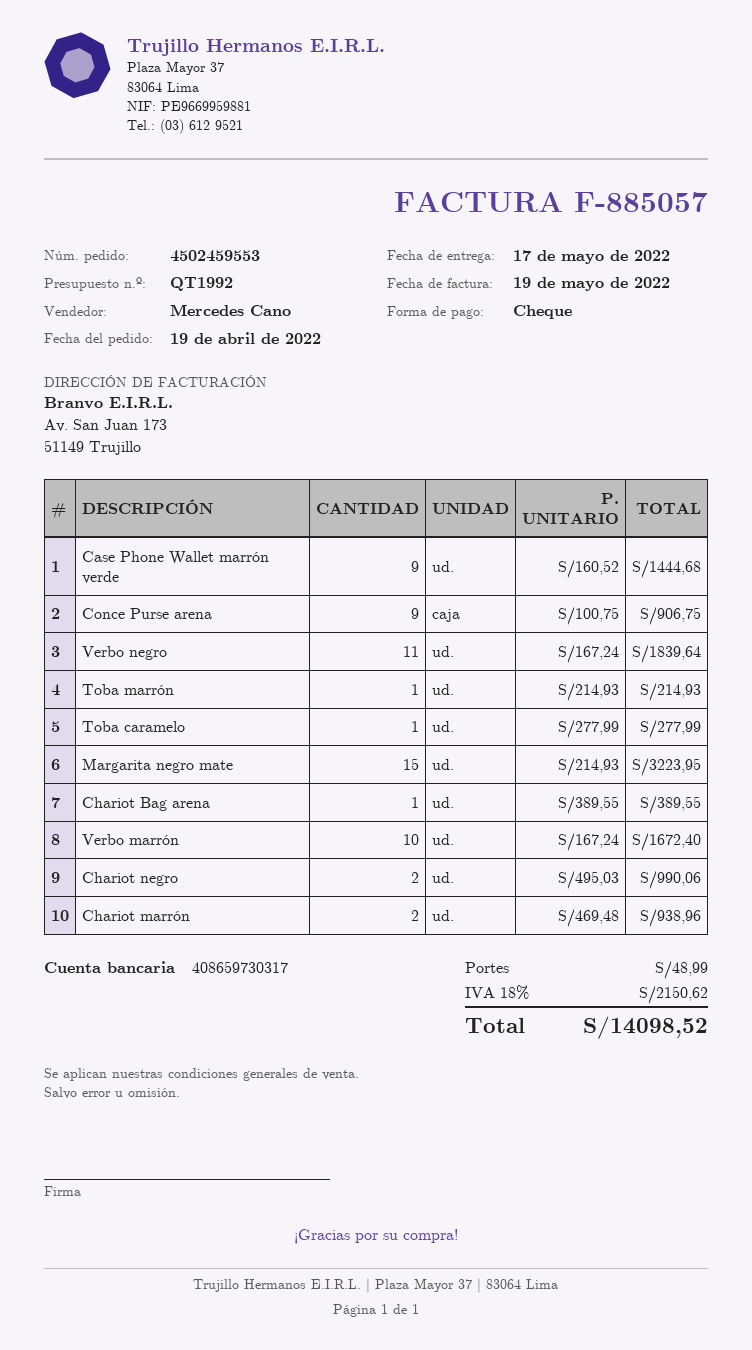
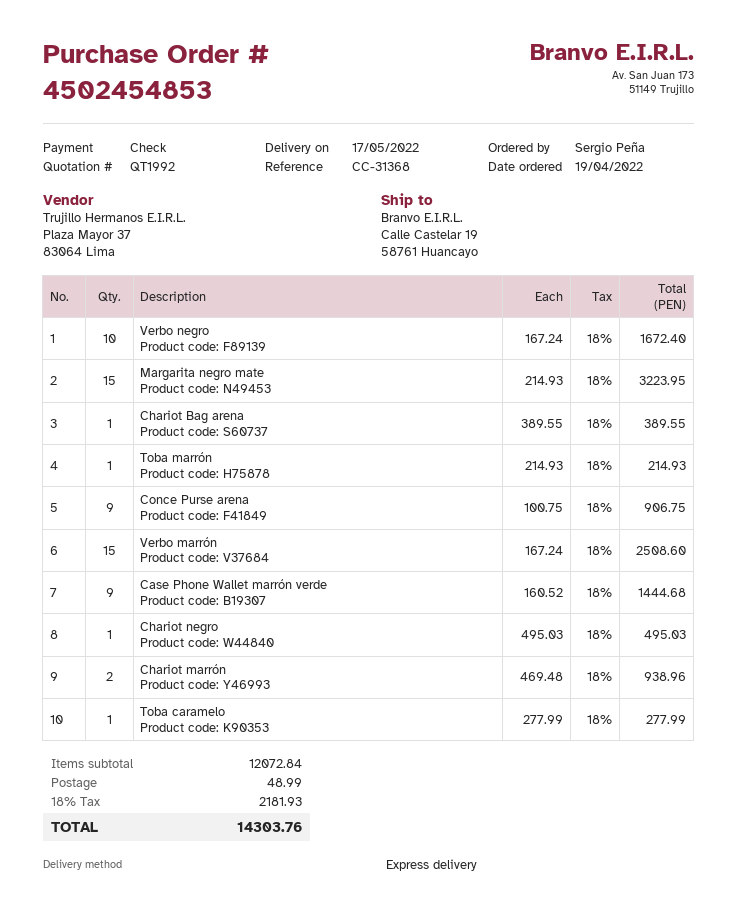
order number: 4502459553 -> 4502454853
Verbo negro: 11 x 167.24 = 1839.64 -> 10 x 167.24 = 1672.40
Verbo marrón: 10 x 167.24 = 1672.40 -> 15 x 167.24 = 2508.60
Chariot negro: 2 x 495.03 = 990.06 -> 1 x 495.03 = 495.03
tax: 18% = 2150.62 -> 18% = 2181.93
total: 14098.52 -> 14303.76

